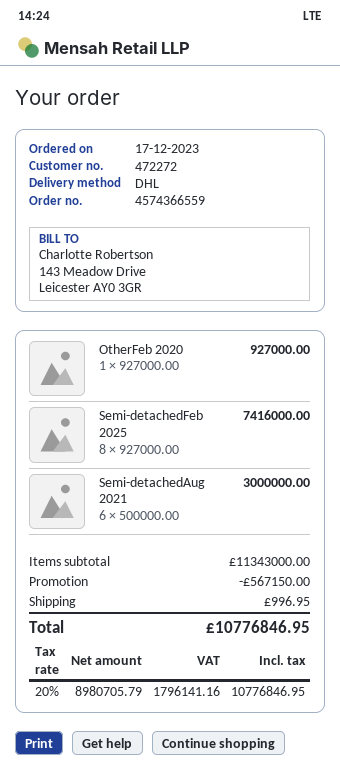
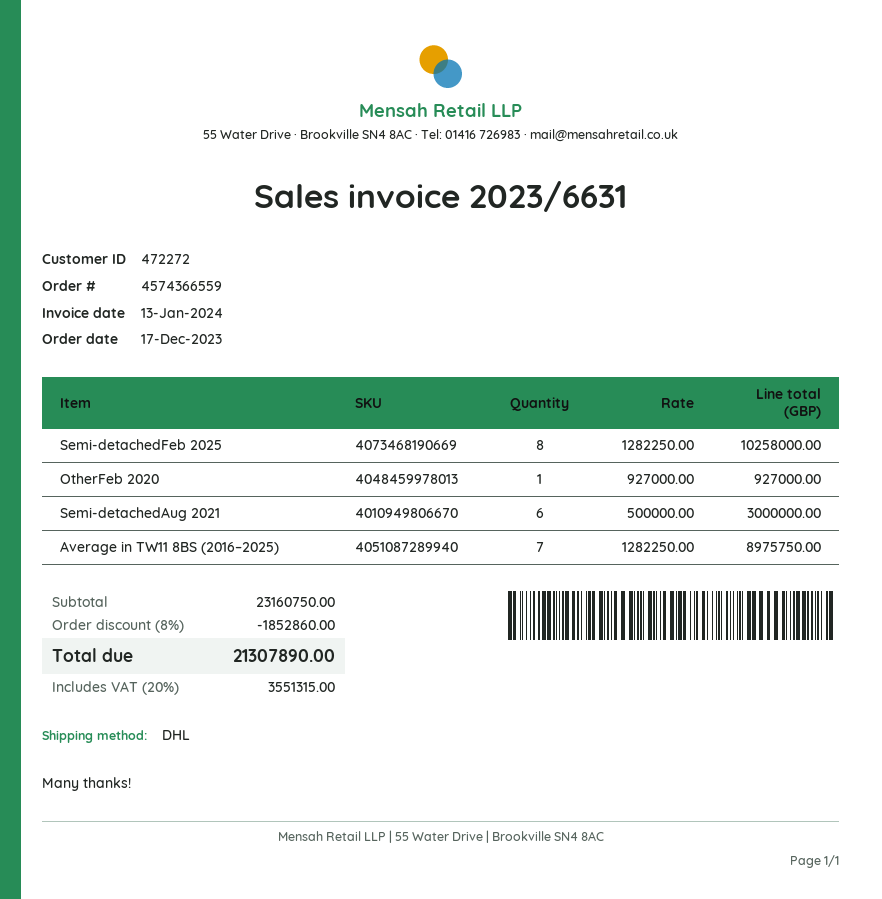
Semi-detachedFeb 2025: 8 x 927000.00 = 7416000.00 -> 8 x 1282250.00 = 10258000.00
Average in TW11 8BS (2016–2025): none -> 7 x 1282250.00 = 8975750.00
subtotal: 11343000.00 -> 23160750.00
discount: 567150.00 -> 1852860.00
shipping: 996.95 -> none
tax: 20% = 1796141.16 -> 20% = 3551315.00
total: 10776846.95 -> 21307890.00

